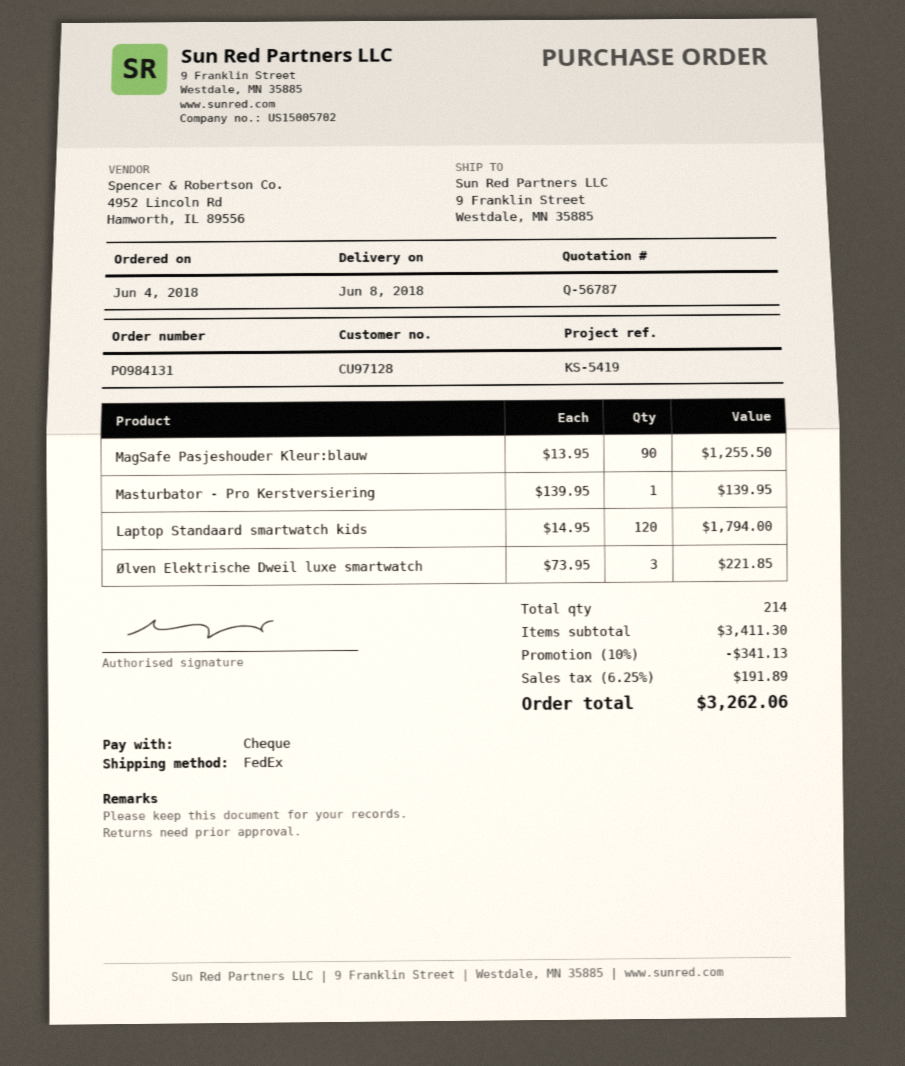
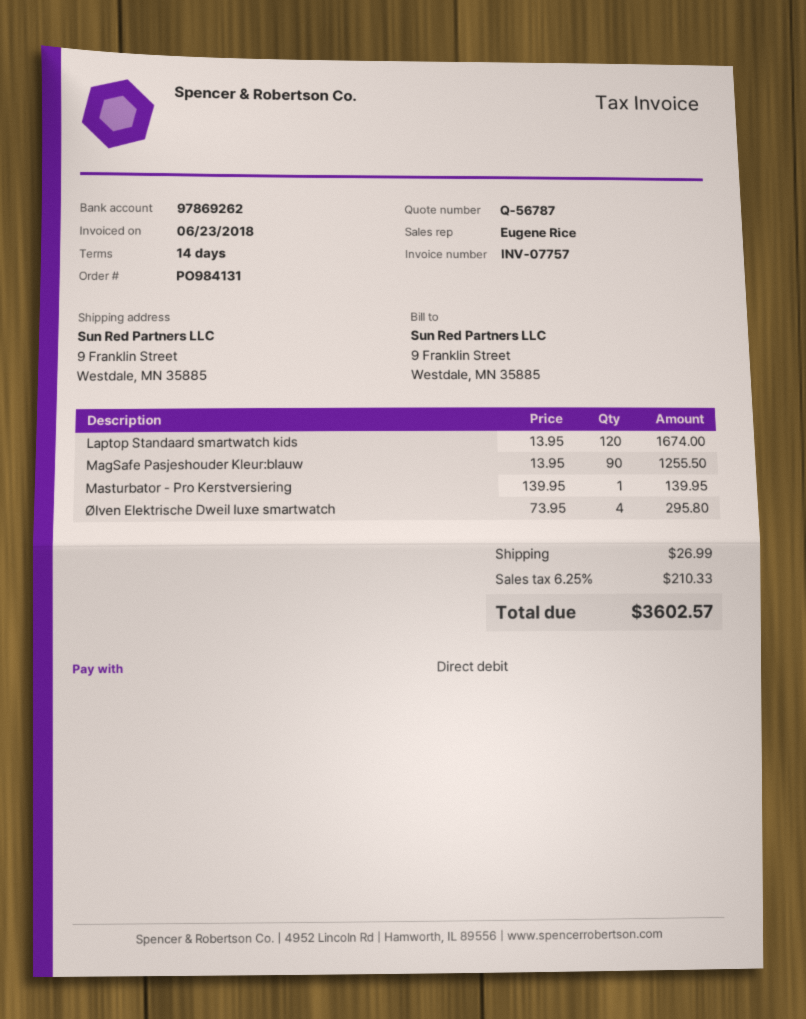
payment method: cheque -> direct debit
Laptop Standaard smartwatch kids: 120 x 14.95 = 1794.00 -> 120 x 13.95 = 1674.00
Ølven Elektrische Dweil luxe smartwatch: 3 x 73.95 = 221.85 -> 4 x 73.95 = 295.80
discount: 10% = 341.13 -> none
shipping: none -> 26.99
tax: 6.25% = 191.89 -> 6.25% = 210.33
total: 3262.06 -> 3602.57

